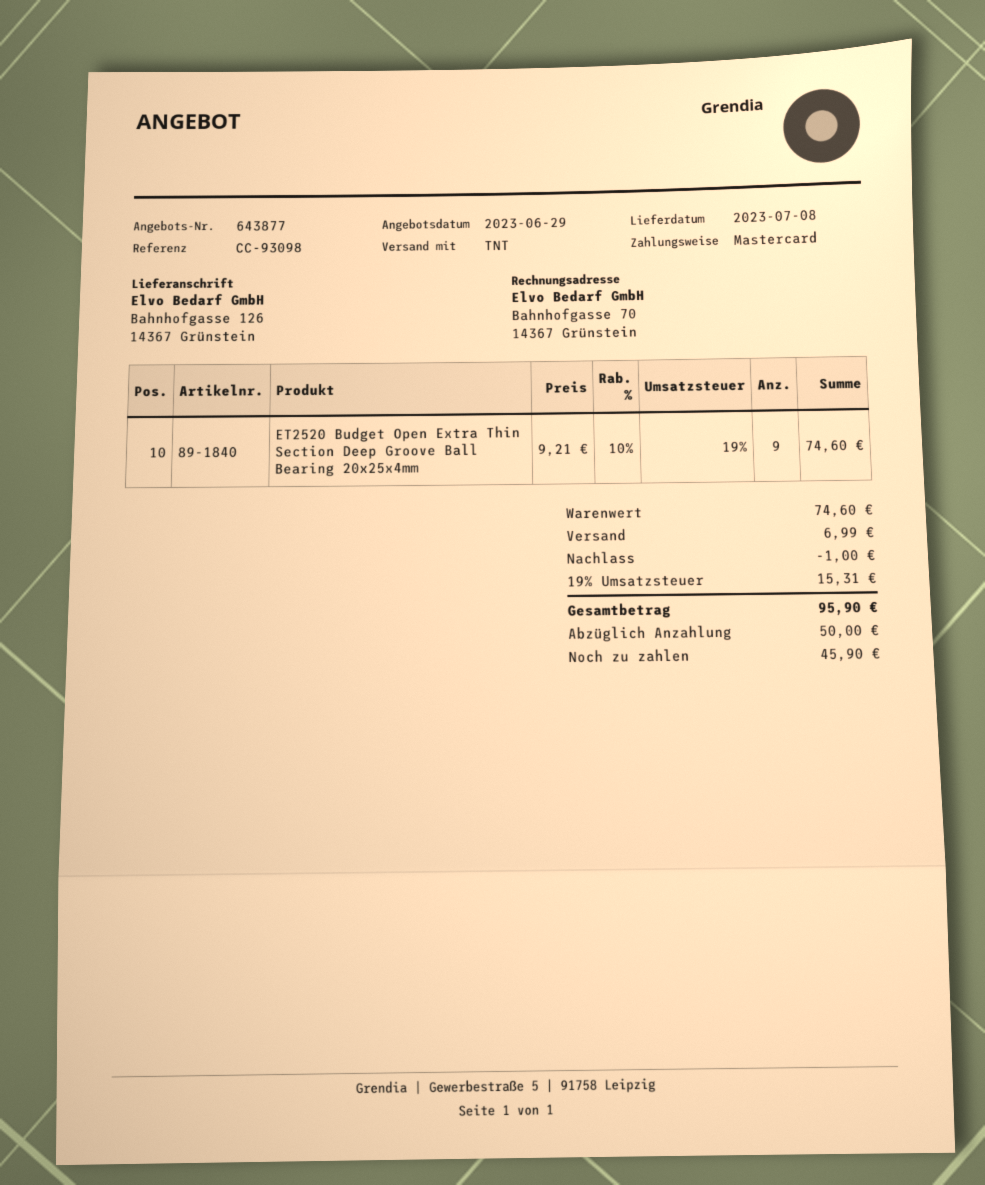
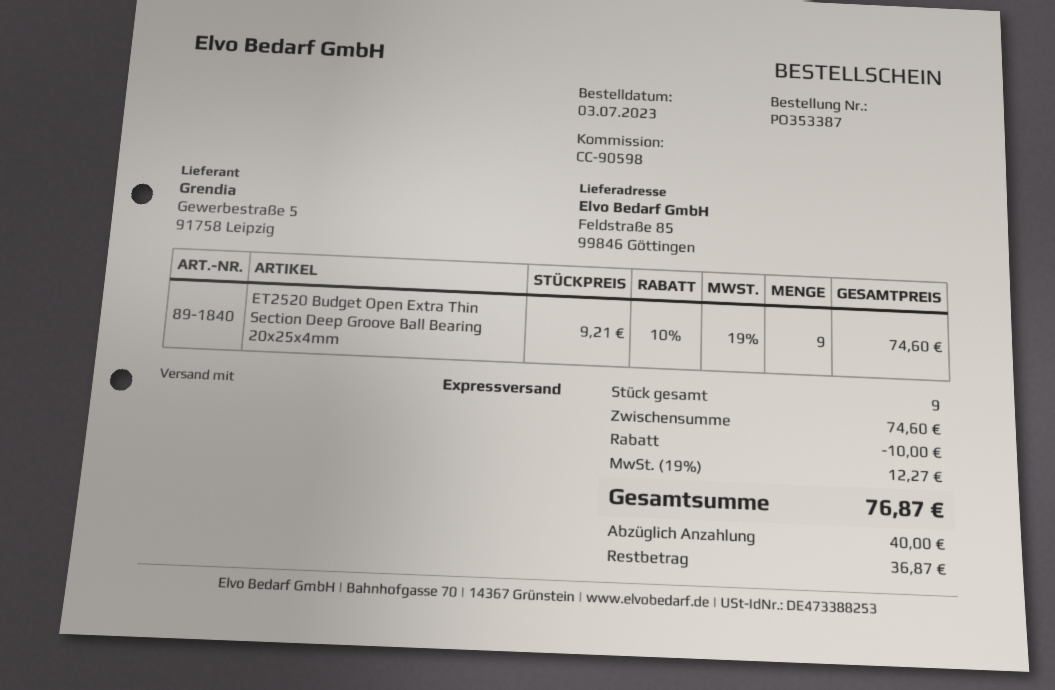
reference: CC-93098 -> CC-90598
shipping method: TNT -> express
ship to: Bahnhofgasse 126, 14367 Grünstein -> Feldstraße 85, 99846 Göttingen
discount: 1.00 -> 10.00
shipping: 6.99 -> none
tax: 19% = 15.31 -> 19% = 12.27
total: 95.90 -> 76.87
deposit: 50.00 -> 40.00
balance: 45.90 -> 36.87

